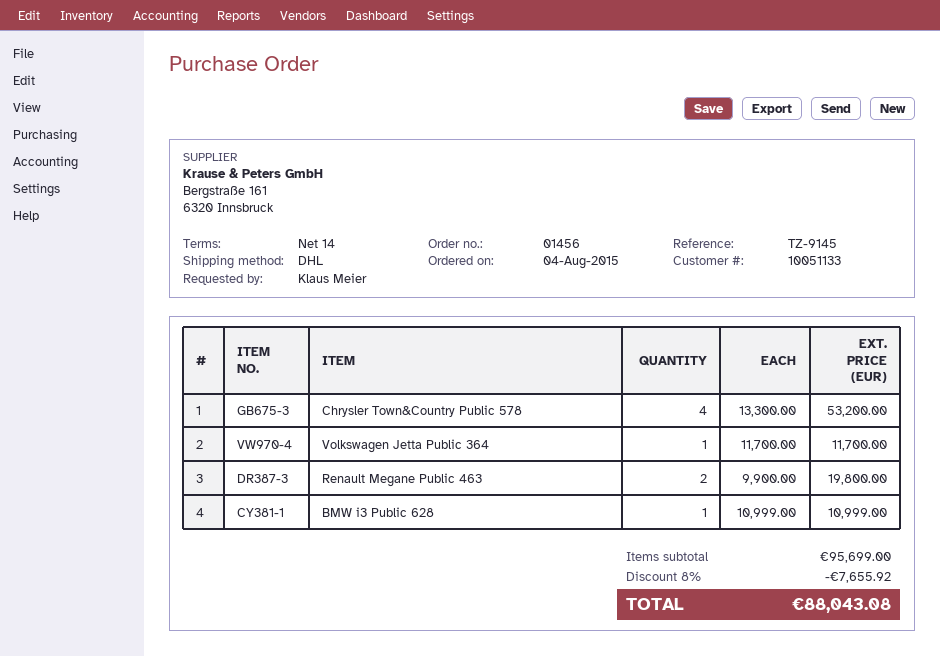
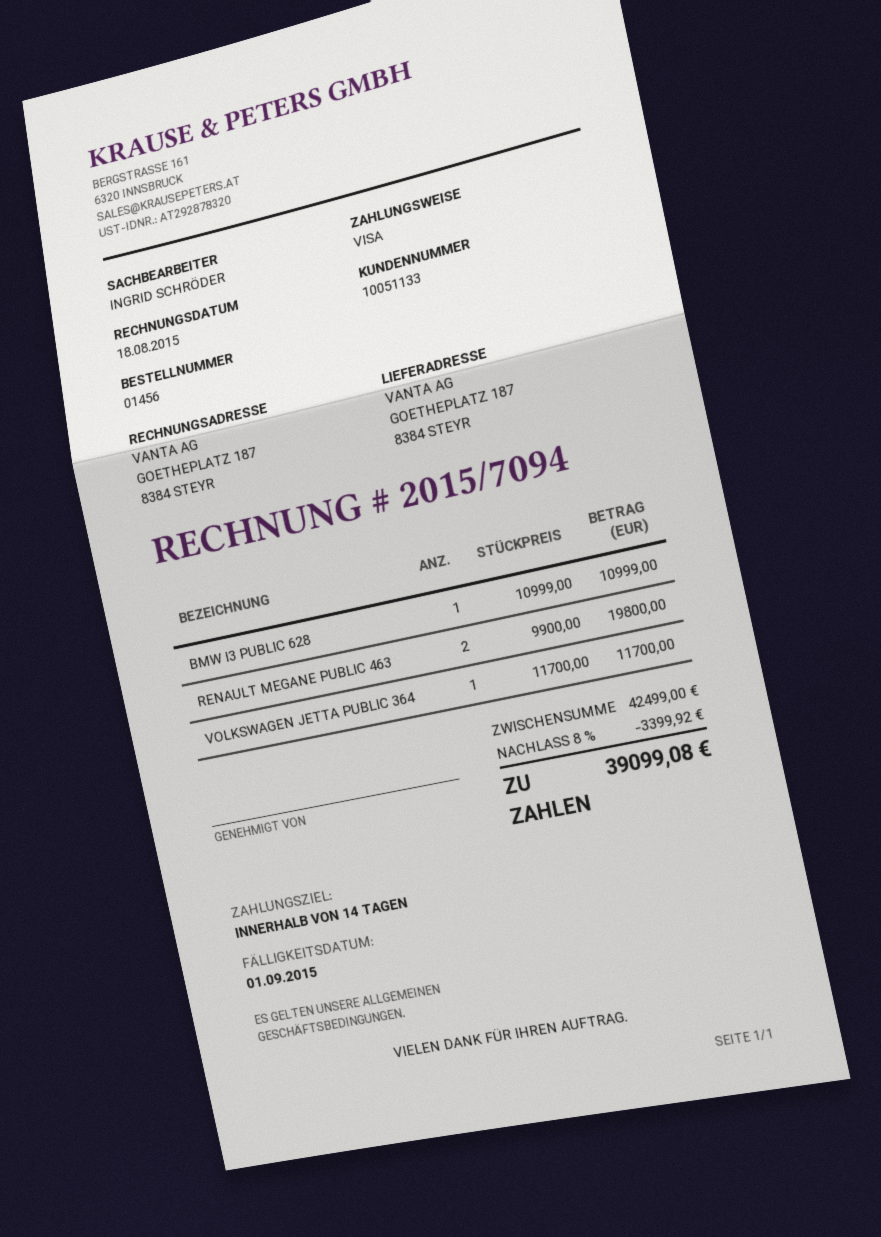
Chrysler Town&Country Public 578: 4 x 13300.00 = 53200.00 -> none
subtotal: 95699.00 -> 42499.00
discount: 8% = 7655.92 -> 8% = 3399.92
total: 88043.08 -> 39099.08

